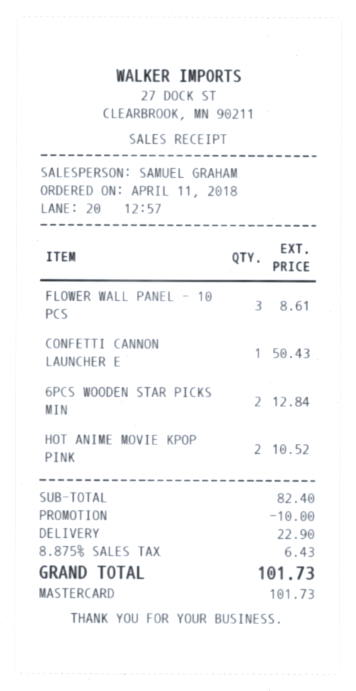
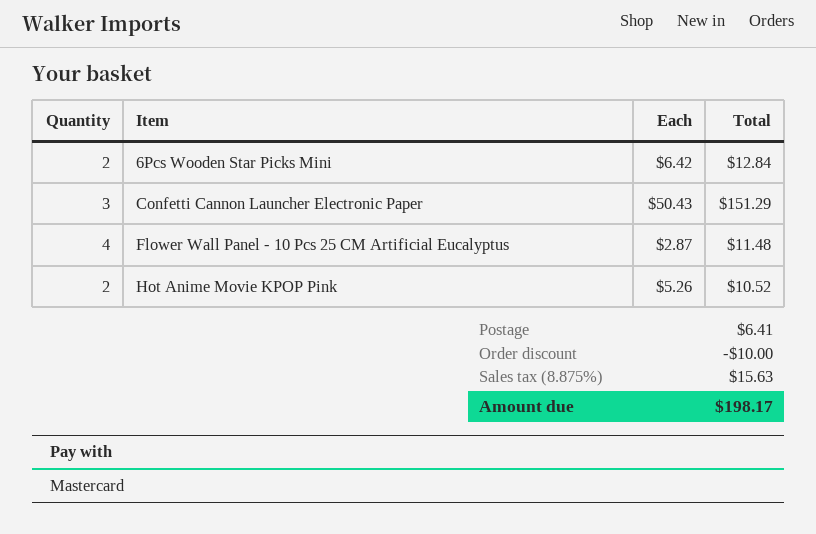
FLOWER WALL PANEL - 10 PCS: 3 for 8.61 -> 4 for 11.48
CONFETTI CANNON LAUNCHER E: 1 for 50.43 -> 3 for 151.29
shipping: 22.90 -> 6.41
tax: 8.875% = 6.43 -> 8.875% = 15.63
total: 101.73 -> 198.17

